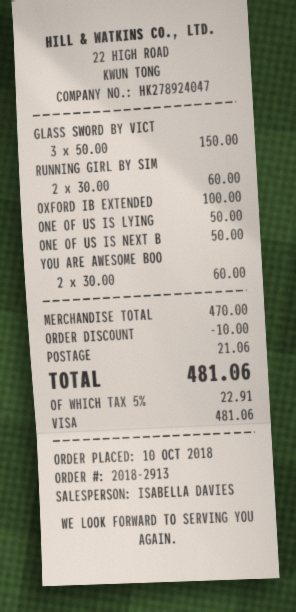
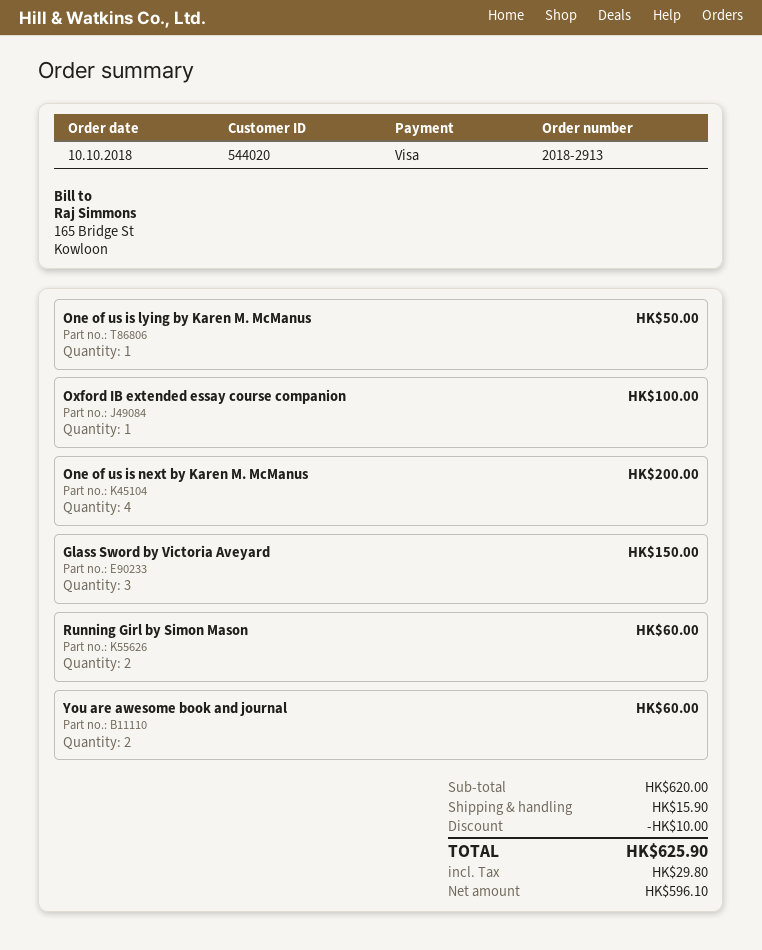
ONE OF US IS NEXT B: 1 for 50.00 -> 4 for 200.00
subtotal: 470.00 -> 620.00
shipping: 21.06 -> 15.90
tax: 22.91 -> 29.80
total: 481.06 -> 625.90

